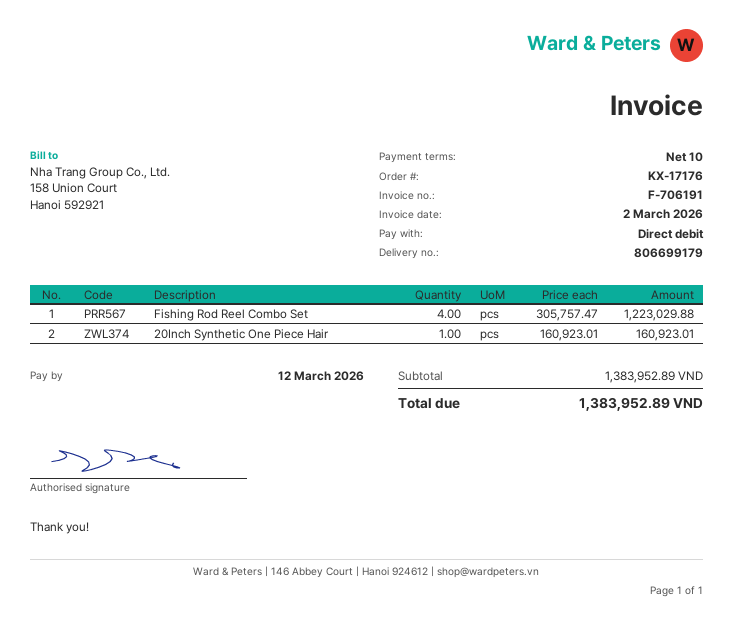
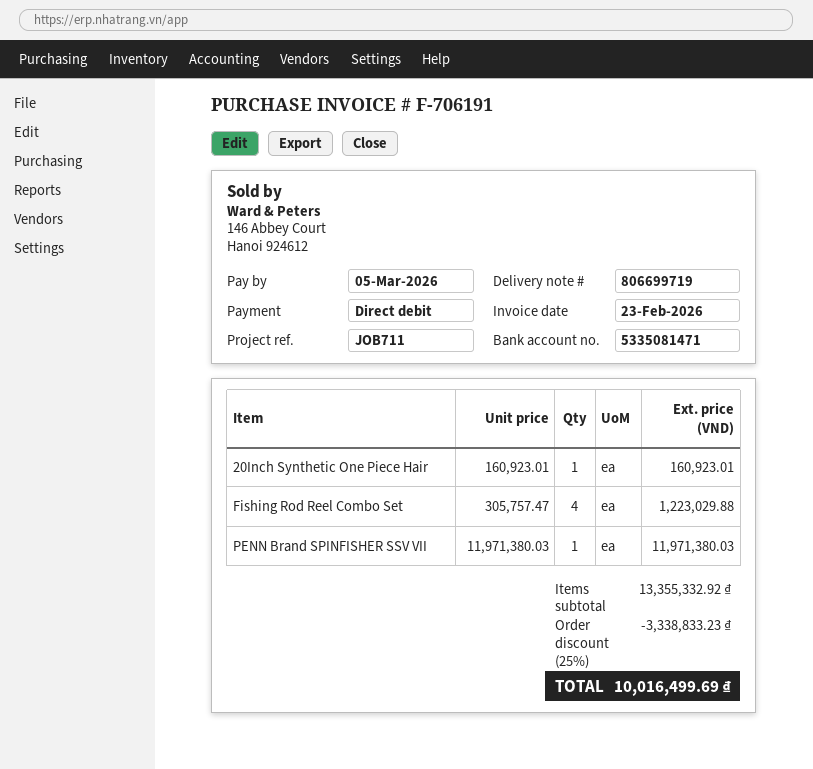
delivery note number: 806699179 -> 806699719
invoice date: 2026-03-02 -> 2026-02-23
due date: 2026-03-12 -> 2026-03-05
PENN Brand SPINFISHER SSV VII: none -> 1 x 11971380.03 = 11971380.03
subtotal: 1383952.89 -> 13355332.92
discount: none -> 25% = 3338833.23
total: 1383952.89 -> 10016499.69

